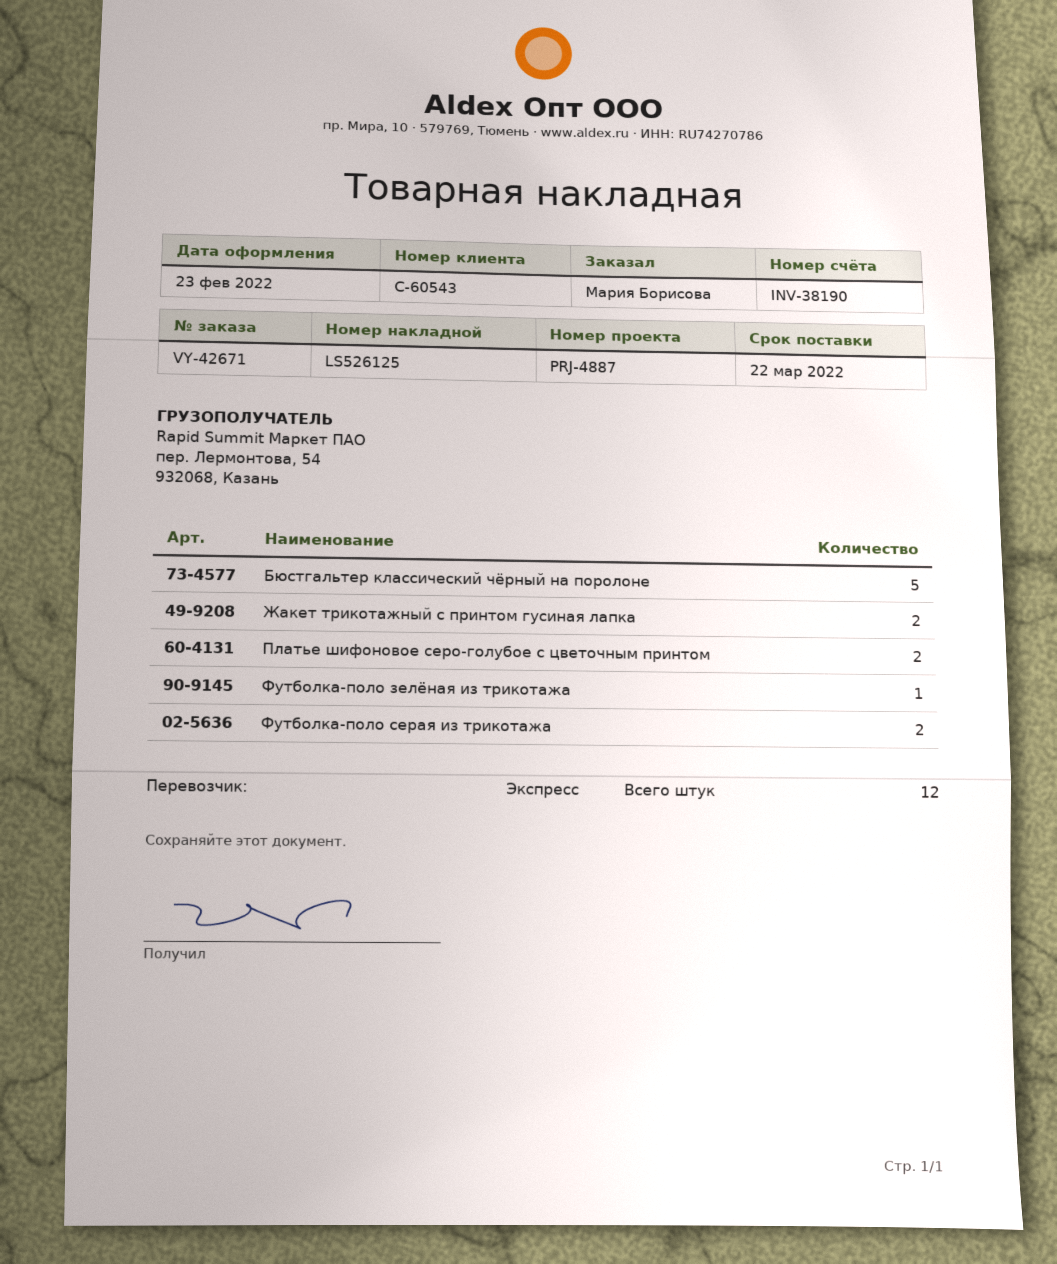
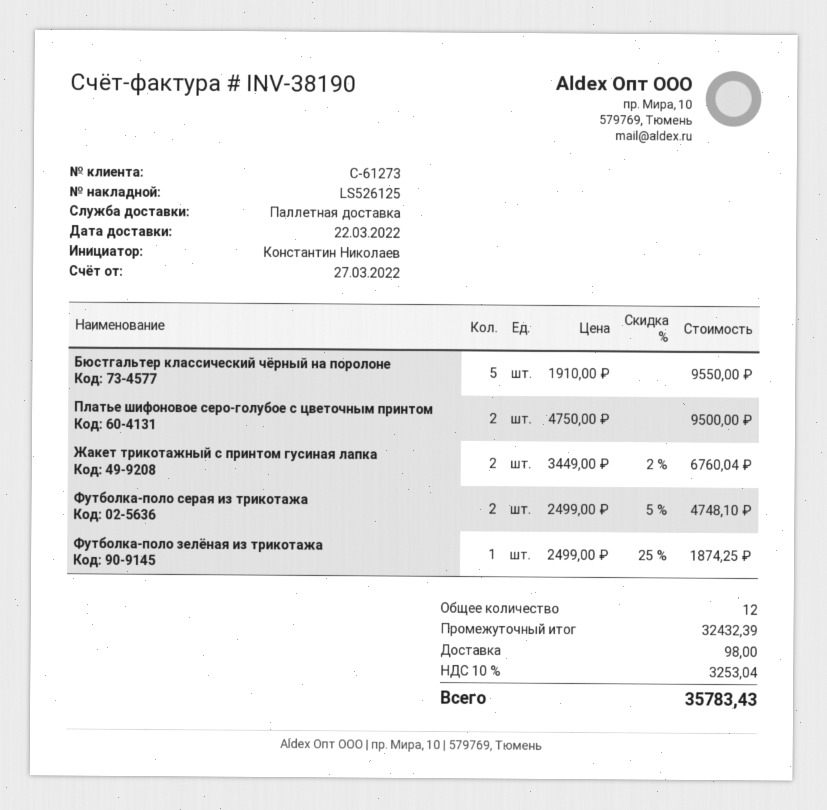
customer number: C-60543 -> C-61273
ordered by: Мария Борисова -> Константин Николаев
shipping method: express -> pallet freight

